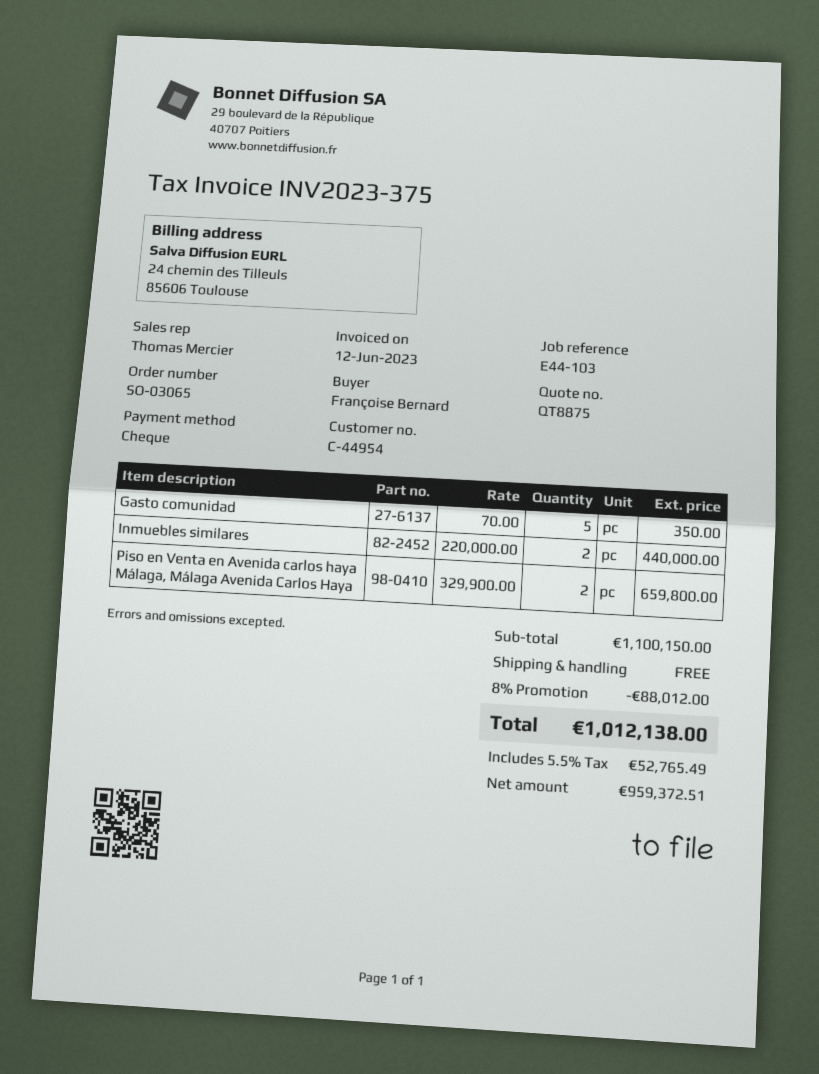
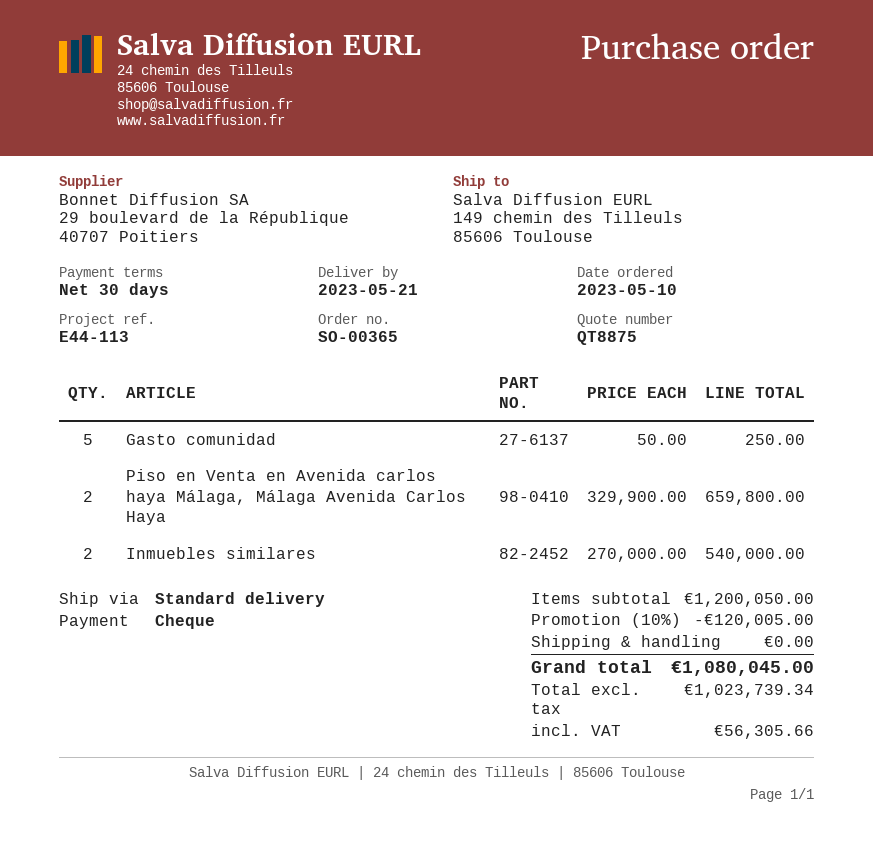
order number: SO-03065 -> SO-00365
reference: E44-103 -> E44-113
Gasto comunidad: 5 x 70.00 = 350.00 -> 5 x 50.00 = 250.00
Inmuebles similares: 2 x 220000.00 = 440000.00 -> 2 x 270000.00 = 540000.00
subtotal: 1100150.00 -> 1200050.00
discount: 8% = 88012.00 -> 10% = 120005.00
net: 959372.51 -> 1023739.34
tax: 52765.49 -> 56305.66
total: 1012138.00 -> 1080045.00

